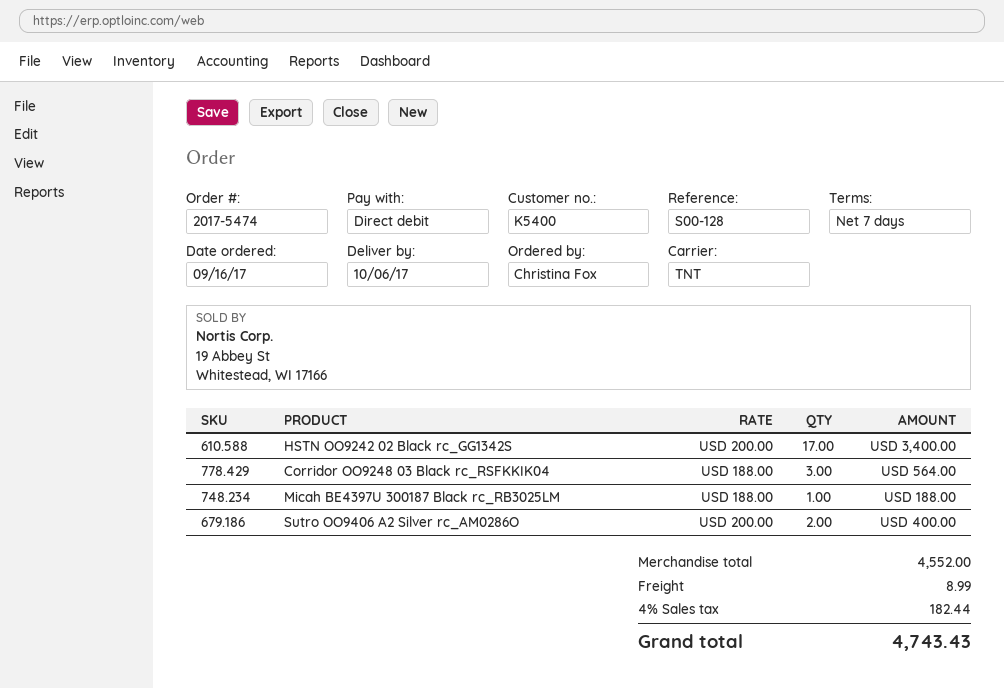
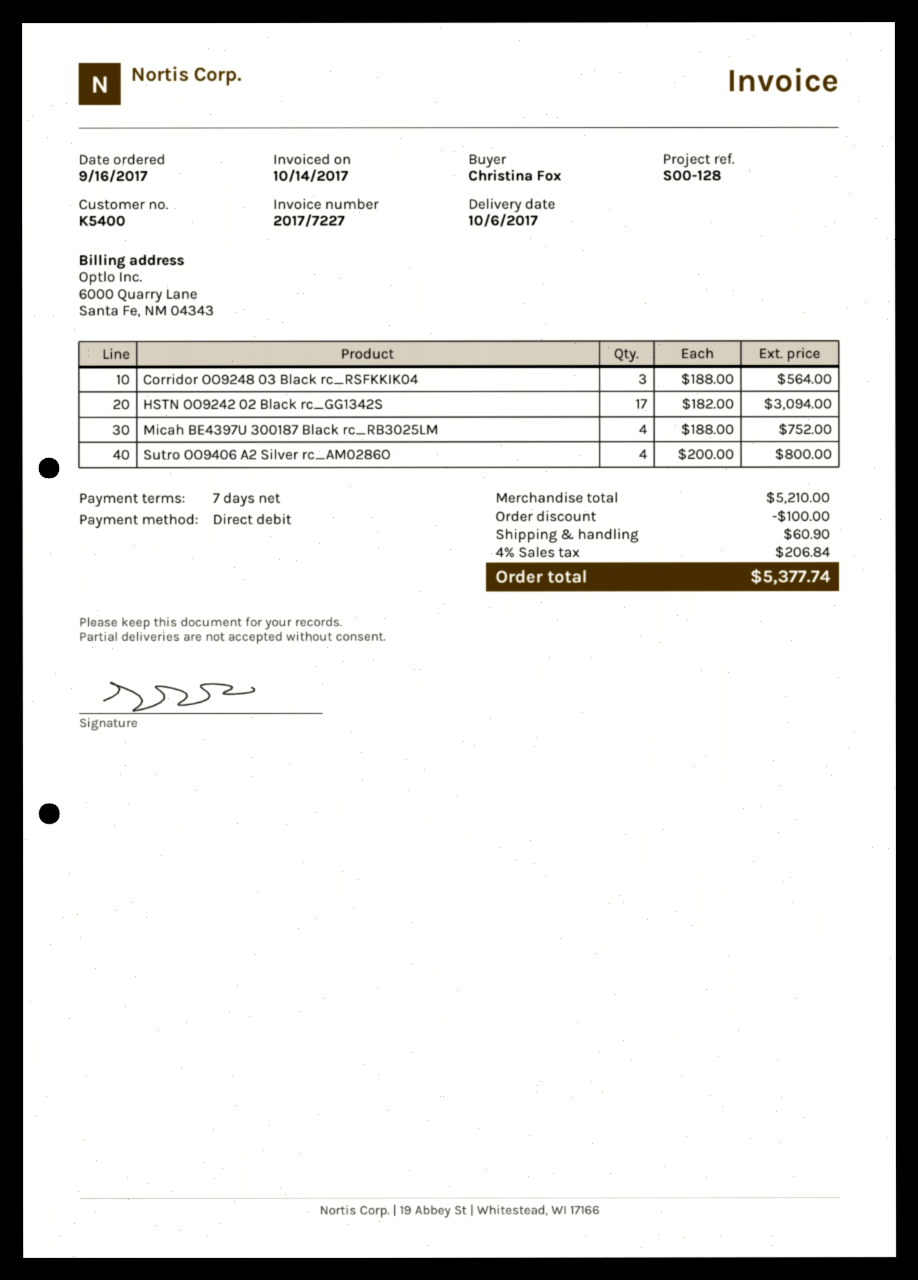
HSTN OO9242 02 Black rc_GG1342S: 17 x 200.00 = 3400.00 -> 17 x 182.00 = 3094.00
Micah BE4397U 300187 Black rc_RB3025LM: 1 x 188.00 = 188.00 -> 4 x 188.00 = 752.00
Sutro OO9406 A2 Silver rc_AM0286O: 2 x 200.00 = 400.00 -> 4 x 200.00 = 800.00
subtotal: 4552.00 -> 5210.00
discount: none -> 100.00
shipping: 8.99 -> 60.90
tax: 4% = 182.44 -> 4% = 206.84
total: 4743.43 -> 5377.74

